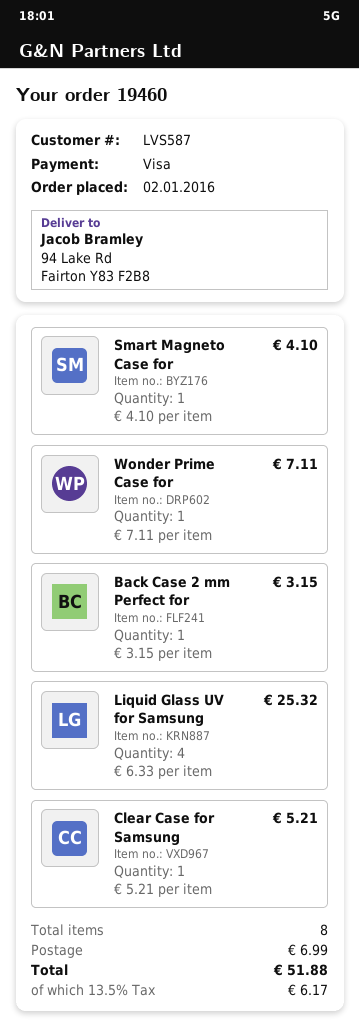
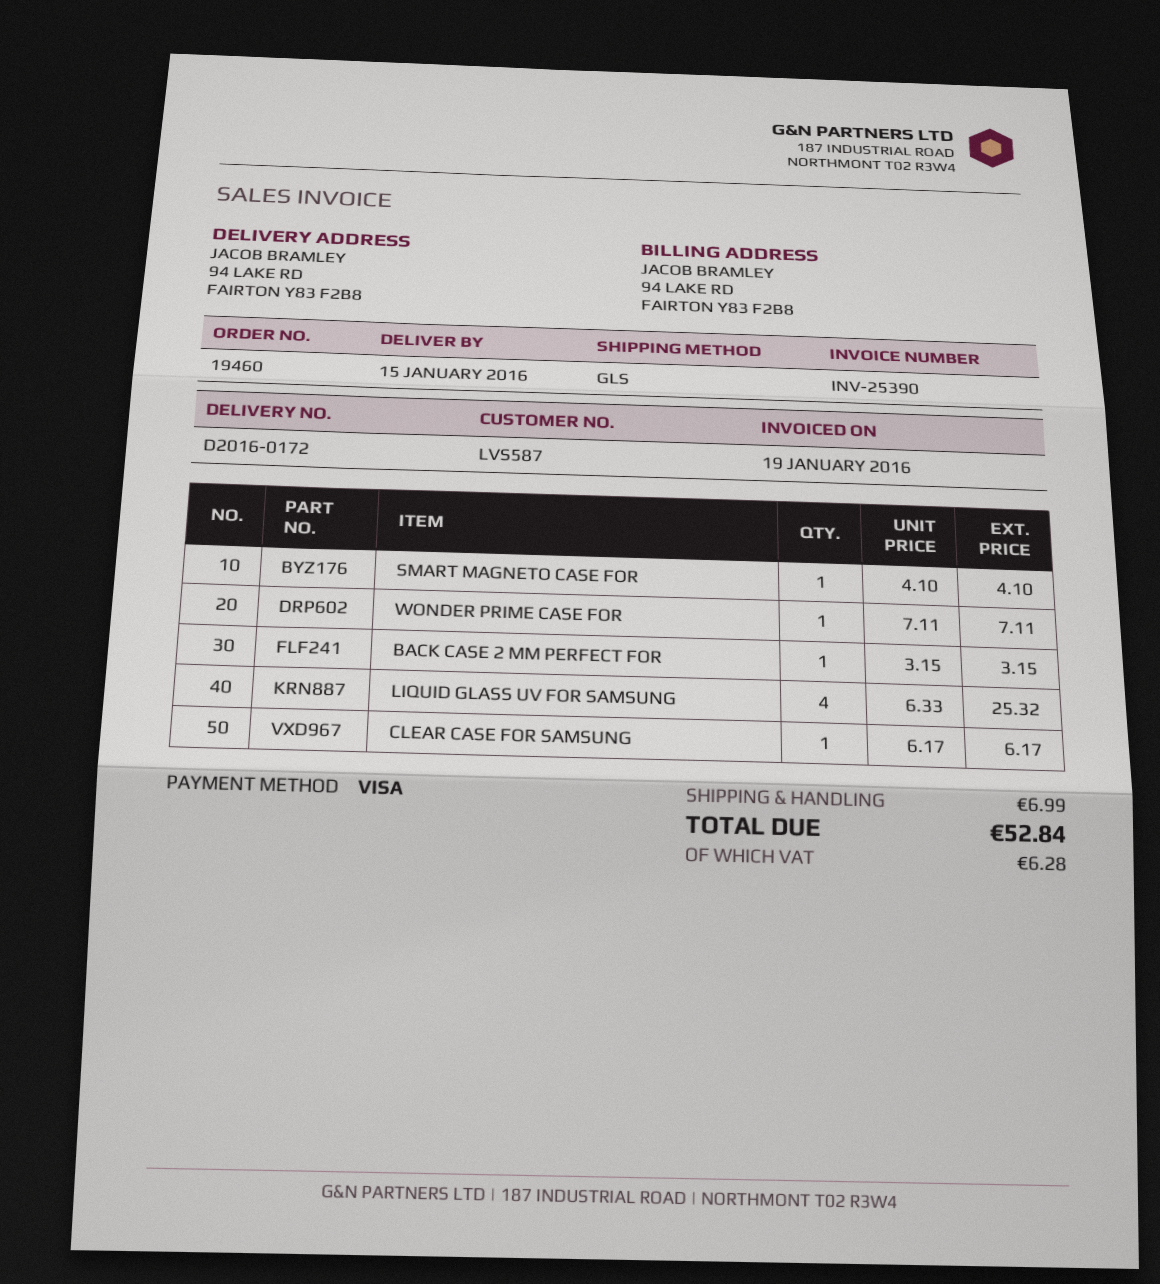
Clear Case for Samsung: 1 x 5.21 = 5.21 -> 1 x 6.17 = 6.17
tax: 6.17 -> 6.28
total: 51.88 -> 52.84

